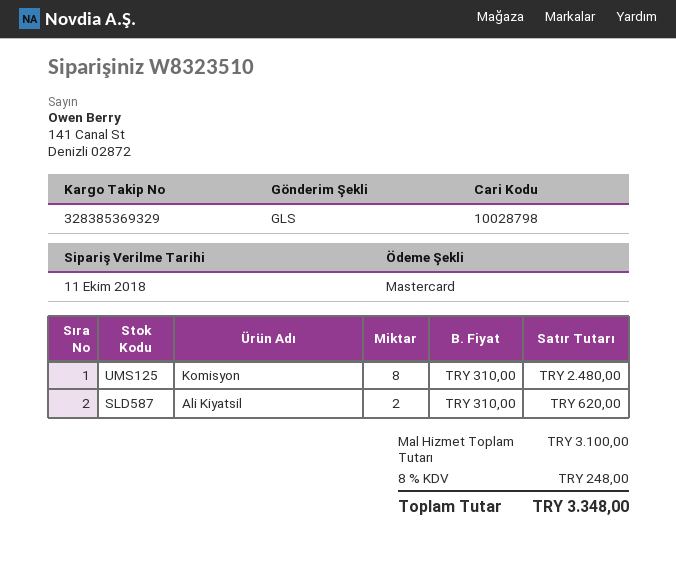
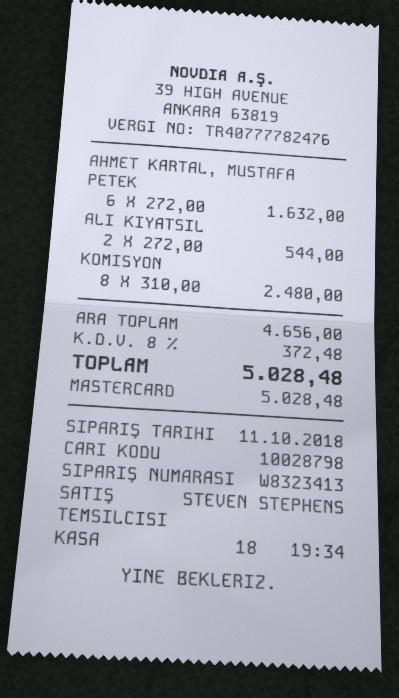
order number: W8323510 -> W8323413
Ali Kiyatsil: 2 x 310.00 = 620.00 -> 2 x 272.00 = 544.00
AHMET KARTAL, MUSTAFA PETEK: none -> 6 x 272.00 = 1632.00
subtotal: 3100.00 -> 4656.00
tax: 8% = 248.00 -> 8% = 372.48
total: 3348.00 -> 5028.48

